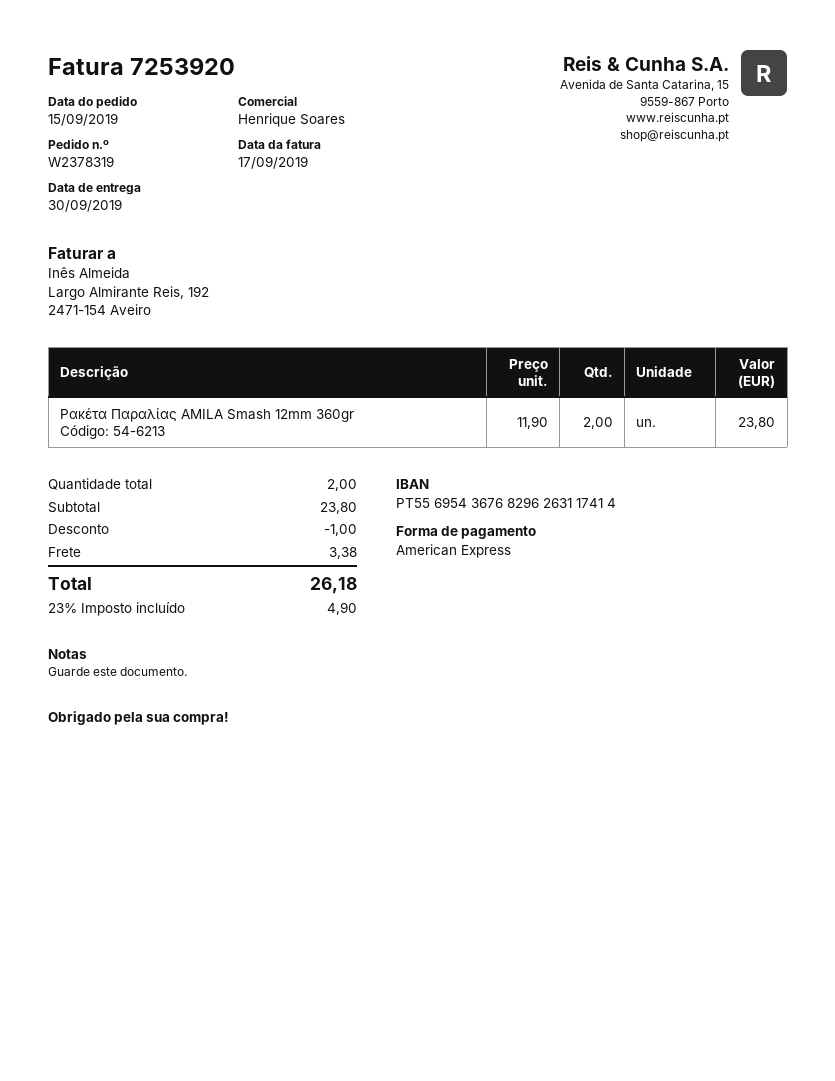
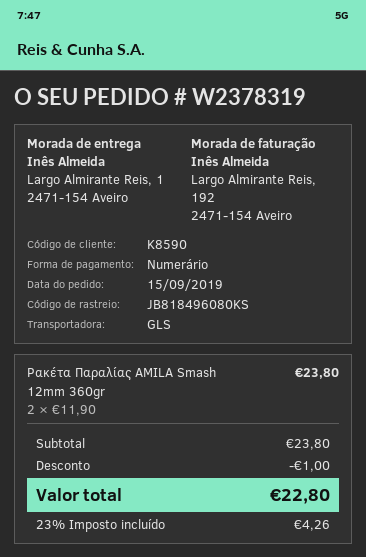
payment method: American Express -> cash
shipping: 3.38 -> none
tax: 23% = 4.90 -> 23% = 4.26
total: 26.18 -> 22.80

